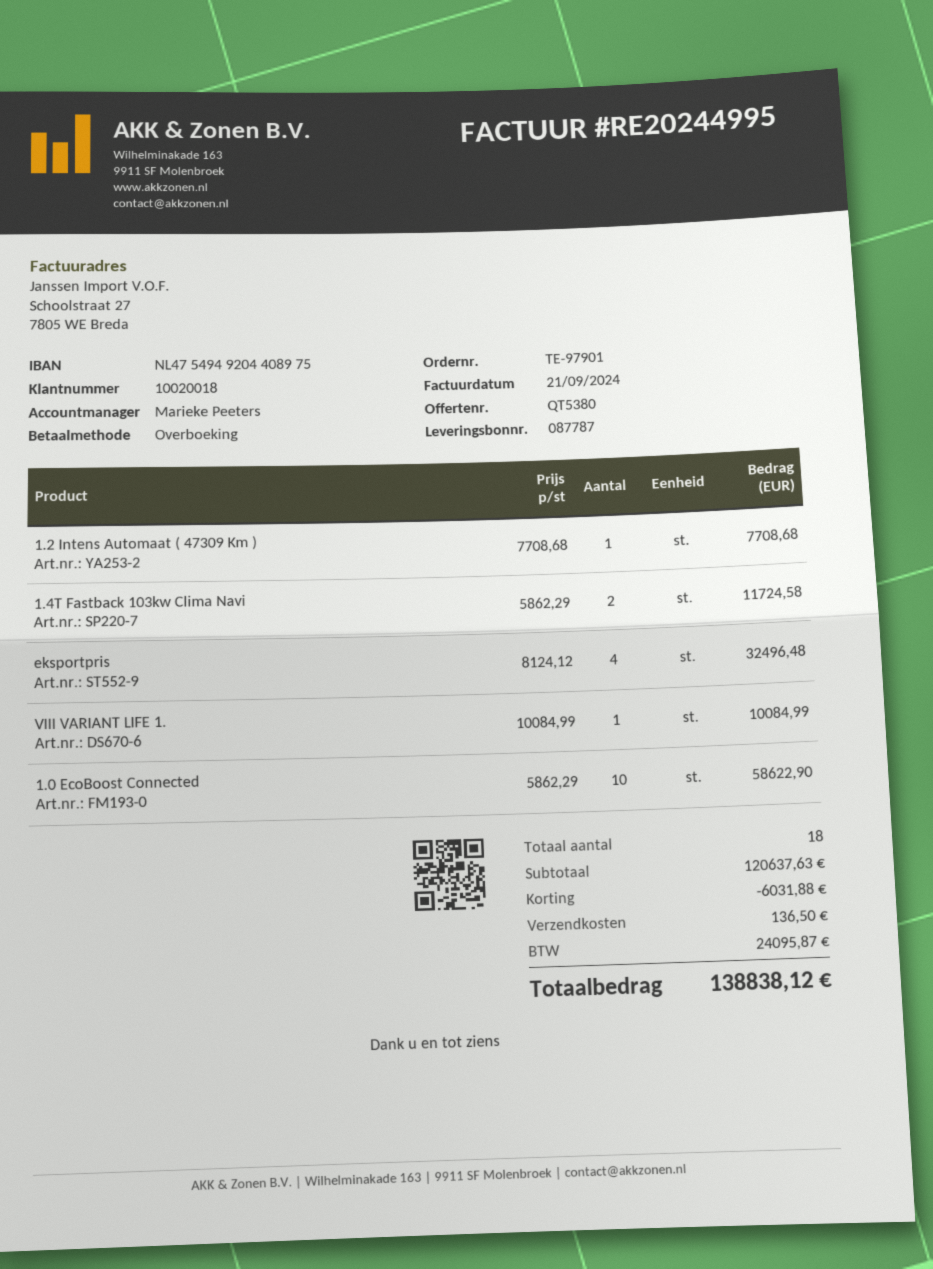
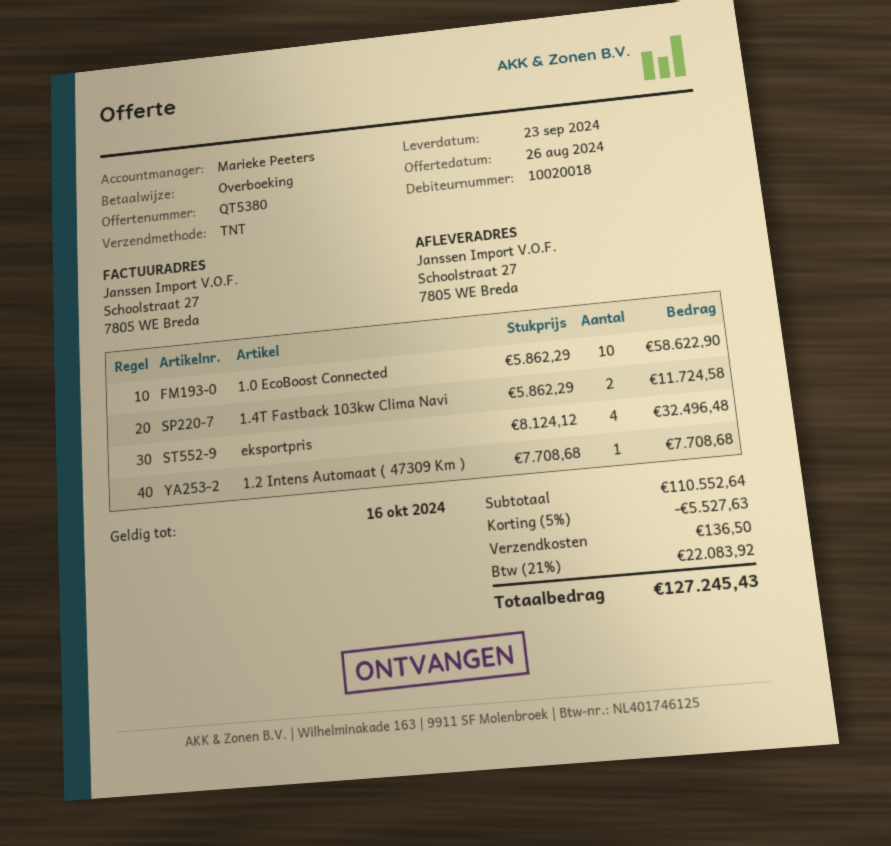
VIII VARIANT LIFE 1.: 1 x 10084.99 = 10084.99 -> none
subtotal: 120637.63 -> 110552.64
discount: 6031.88 -> 5527.63
tax: 24095.87 -> 22083.92
total: 138838.12 -> 127245.43

